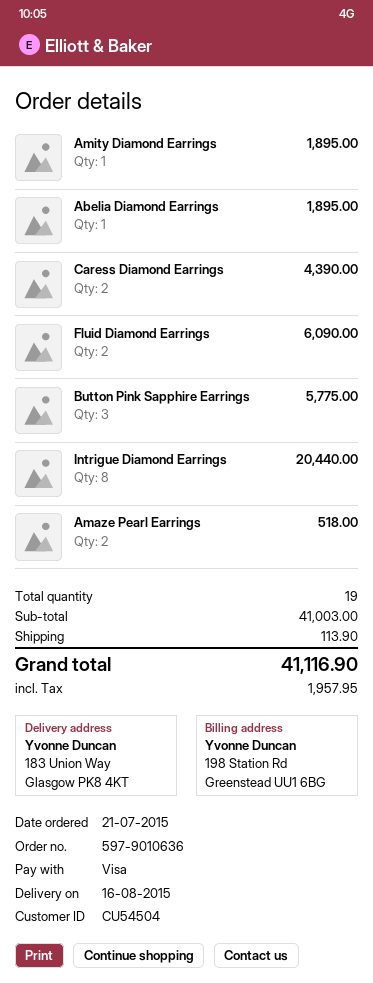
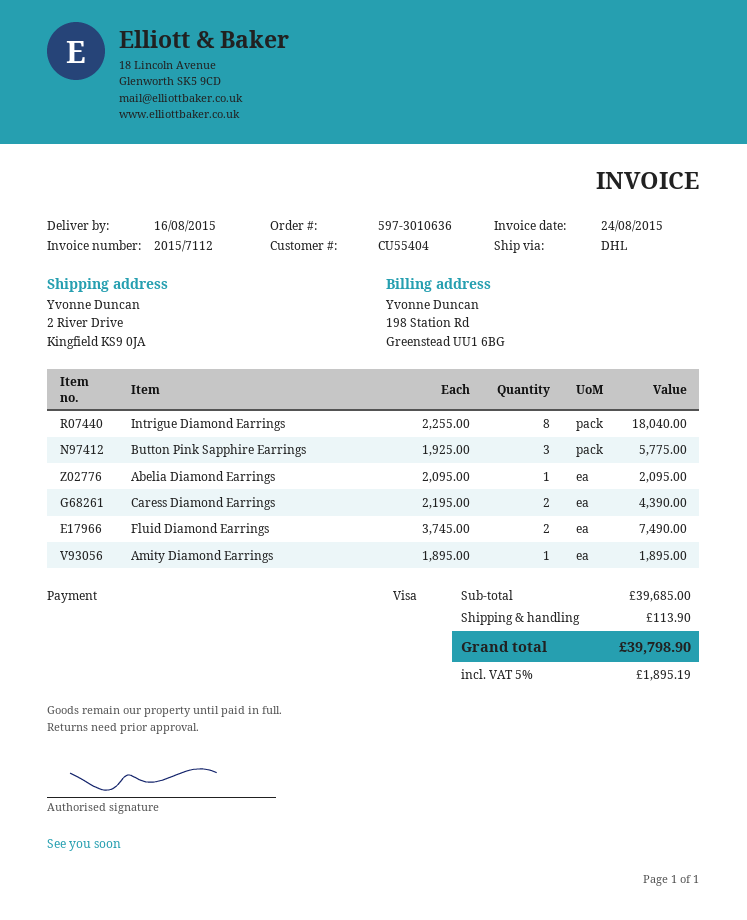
order number: 597-9010636 -> 597-3010636
customer number: CU54504 -> CU55404
ship to: 183 Union Way, Glasgow PK8 4KT -> 2 River Drive, Kingfield KS9 0JA
Abelia Diamond Earrings: 1 for 1895.00 -> 1 for 2095.00
Fluid Diamond Earrings: 2 for 6090.00 -> 2 for 7490.00
Intrigue Diamond Earrings: 8 for 20440.00 -> 8 for 18040.00
Amaze Pearl Earrings: 2 for 518.00 -> none
subtotal: 41003.00 -> 39685.00
tax: 1957.95 -> 1895.19
total: 41116.90 -> 39798.90

